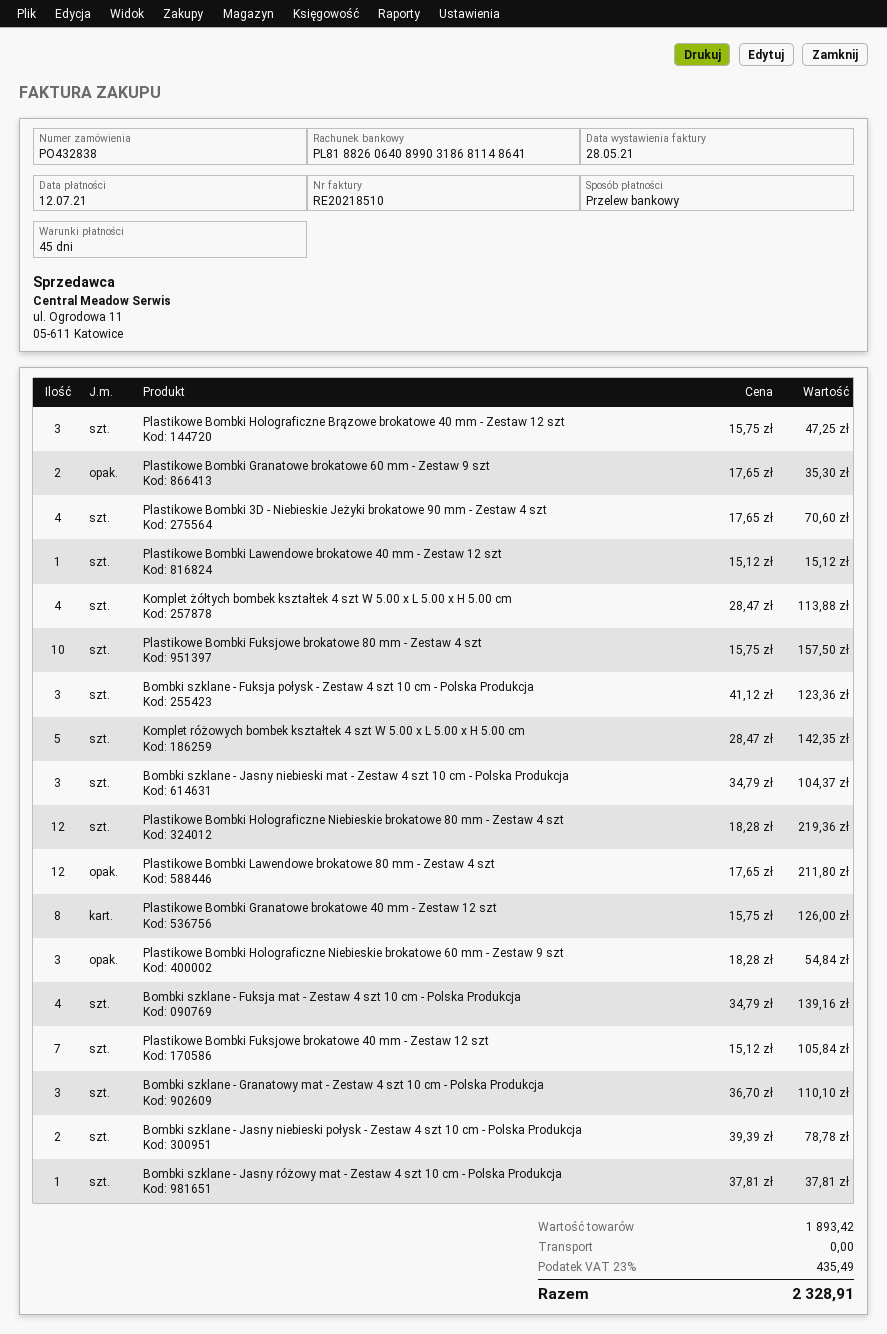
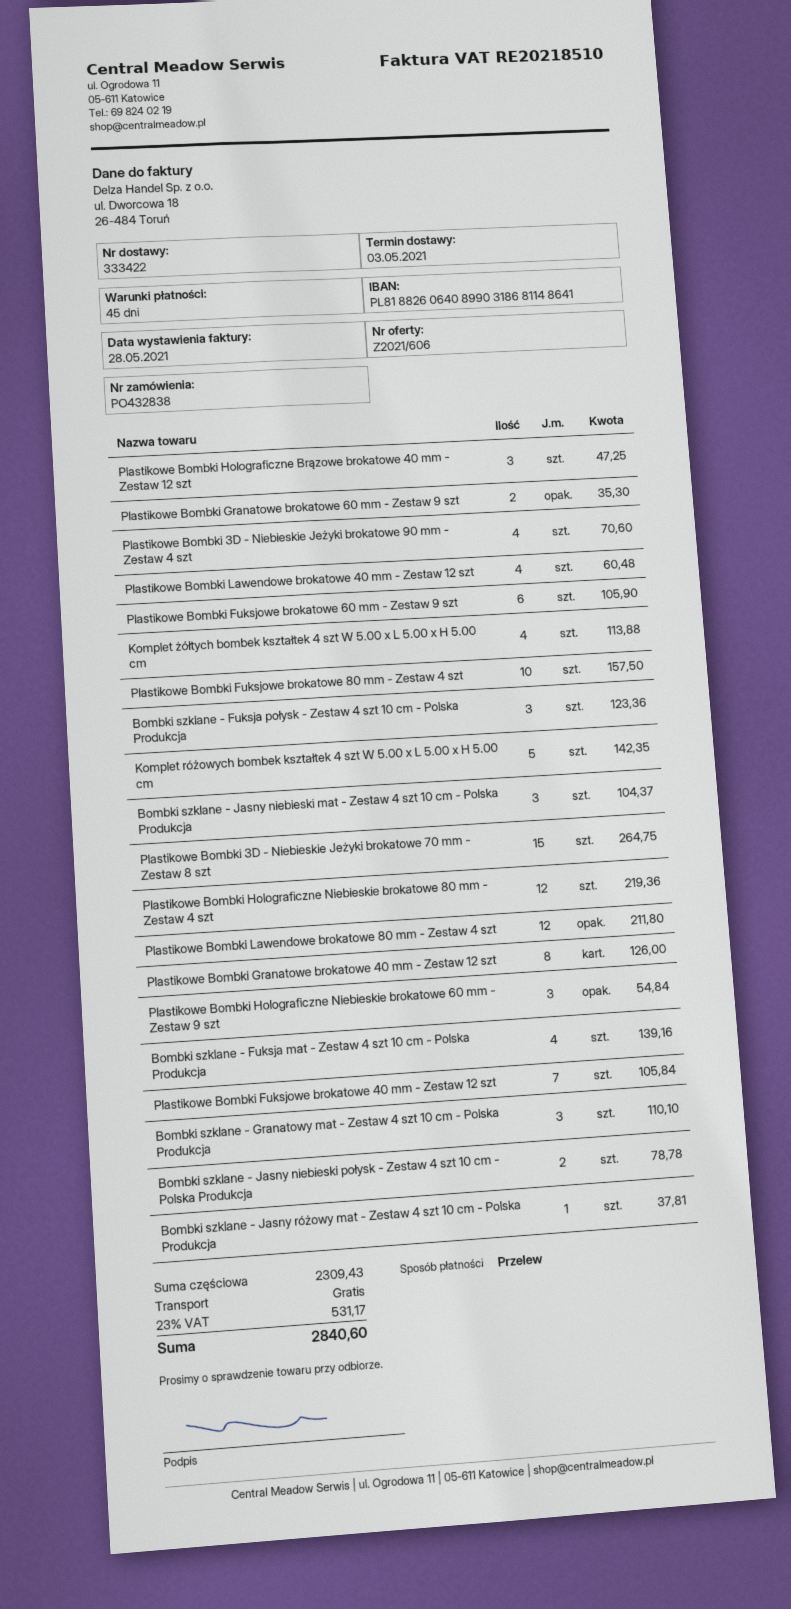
Plastikowe Bombki Lawendowe brokatowe 40 mm - Zestaw 12 szt: 1 for 15.12 -> 4 for 60.48
Plastikowe Bombki Fuksjowe brokatowe 60 mm - Zestaw 9 szt: none -> 6 for 105.90
Plastikowe Bombki 3D - Niebieskie Jeżyki brokatowe 70 mm - Zestaw 8 szt: none -> 15 for 264.75
subtotal: 1893.42 -> 2309.43
tax: 23% = 435.49 -> 23% = 531.17
total: 2328.91 -> 2840.60

